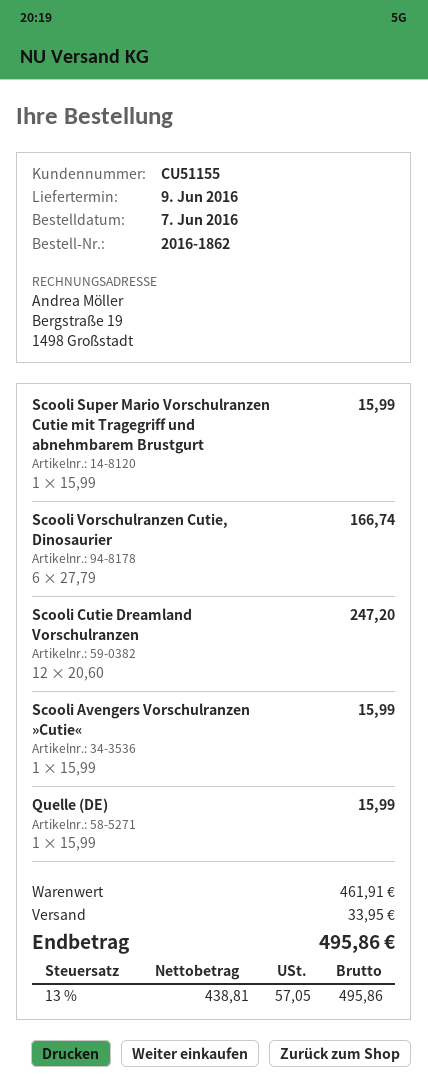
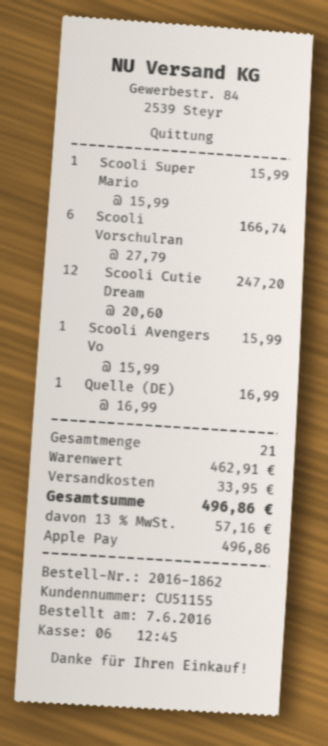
Quelle (DE): 1 x 15.99 = 15.99 -> 1 x 16.99 = 16.99
subtotal: 461.91 -> 462.91
tax: 13% = 57.05 -> 13% = 57.16
total: 495.86 -> 496.86

